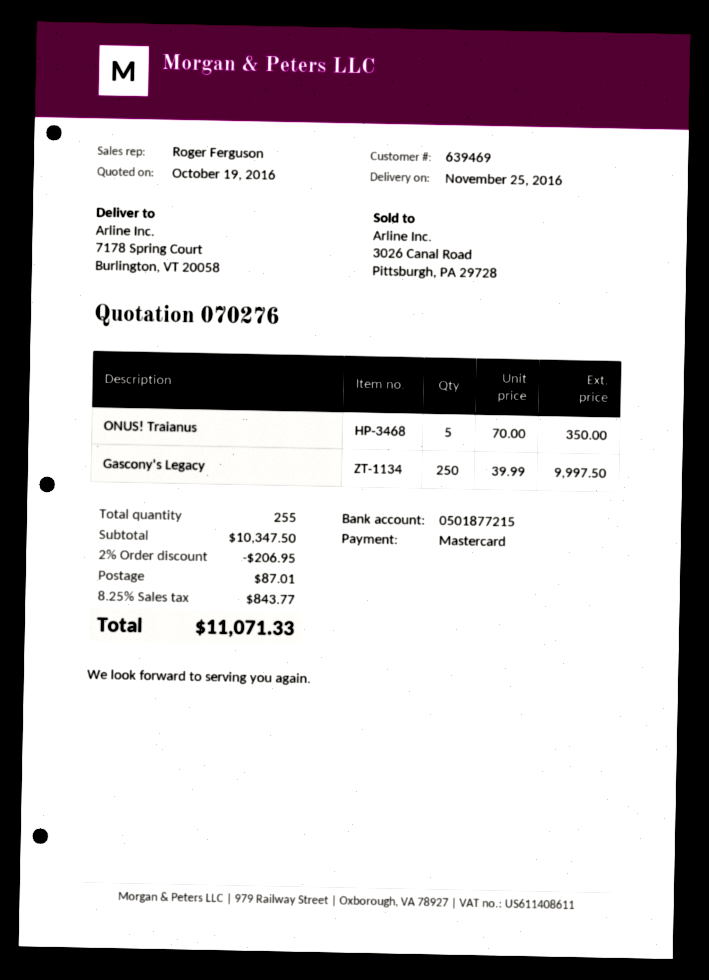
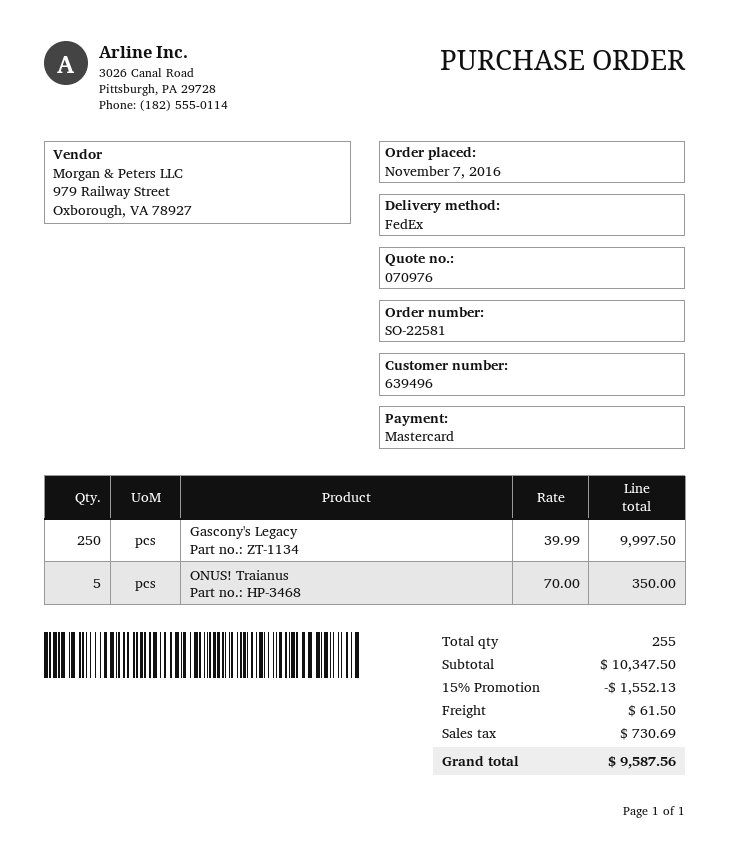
quote number: 070276 -> 070976
customer number: 639469 -> 639496
discount: 2% = 206.95 -> 15% = 1552.13
shipping: 87.01 -> 61.50
tax: 843.77 -> 730.69
total: 11071.33 -> 9587.56

